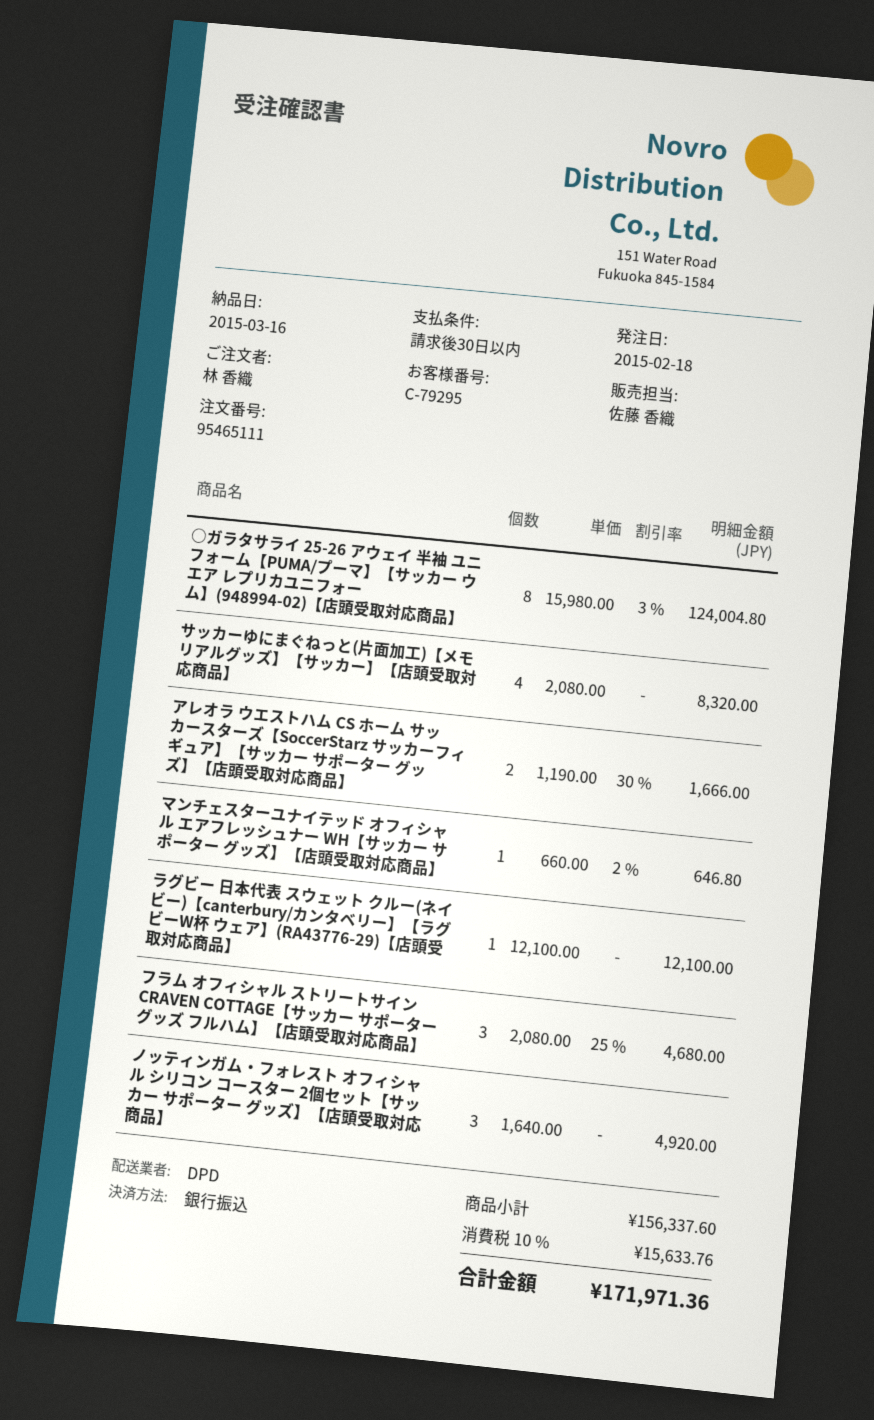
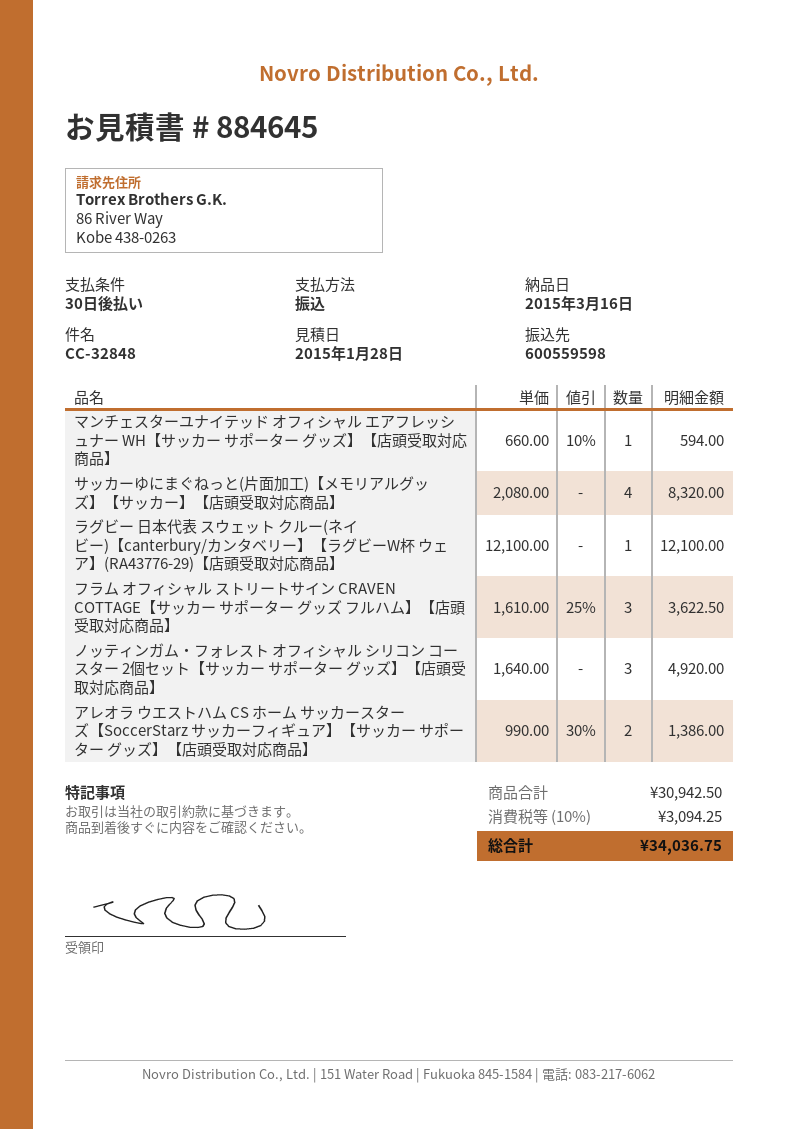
○ガラタサライ 25-26 アウェイ 半袖 ユニフォーム【PUMA/プーマ】【サッカー ウエア レプリカユニフォーム】(948994-02)【店頭受取対応商品】: 8 x 15980.00 - 3% = 124004.80 -> none
アレオラ ウエストハム CS ホーム サッカースターズ【SoccerStarz サッカーフィギュア】【サッカー サポーター グッズ】【店頭受取対応商品】: 2 x 1190.00 - 30% = 1666.00 -> 2 x 990.00 - 30% = 1386.00
マンチェスターユナイテッド オフィシャル エアフレッシュナー WH【サッカー サポーター グッズ】【店頭受取対応商品】: 1 x 660.00 - 2% = 646.80 -> 1 x 660.00 - 10% = 594.00
フラム オフィシャル ストリートサイン CRAVEN COTTAGE【サッカー サポーター グッズ フルハム】【店頭受取対応商品】: 3 x 2080.00 - 25% = 4680.00 -> 3 x 1610.00 - 25% = 3622.50
subtotal: 156337.60 -> 30942.50
tax: 10% = 15633.76 -> 10% = 3094.25
total: 171971.36 -> 34036.75

